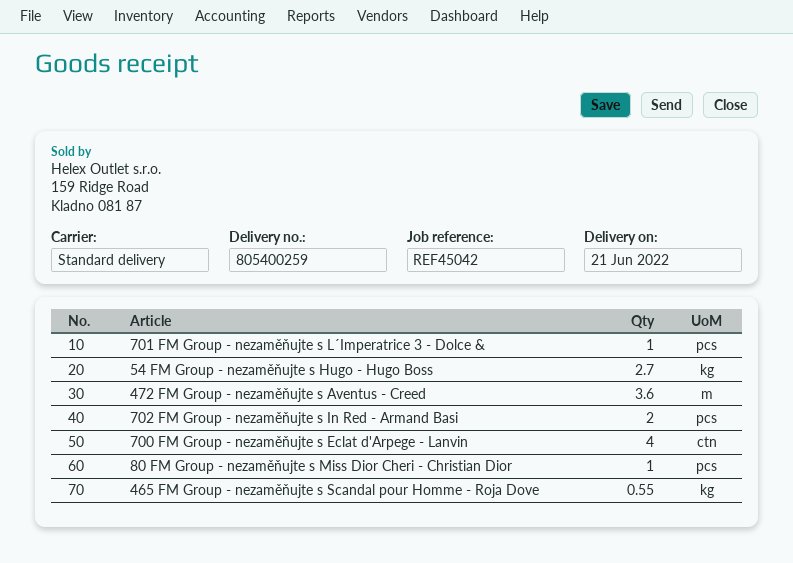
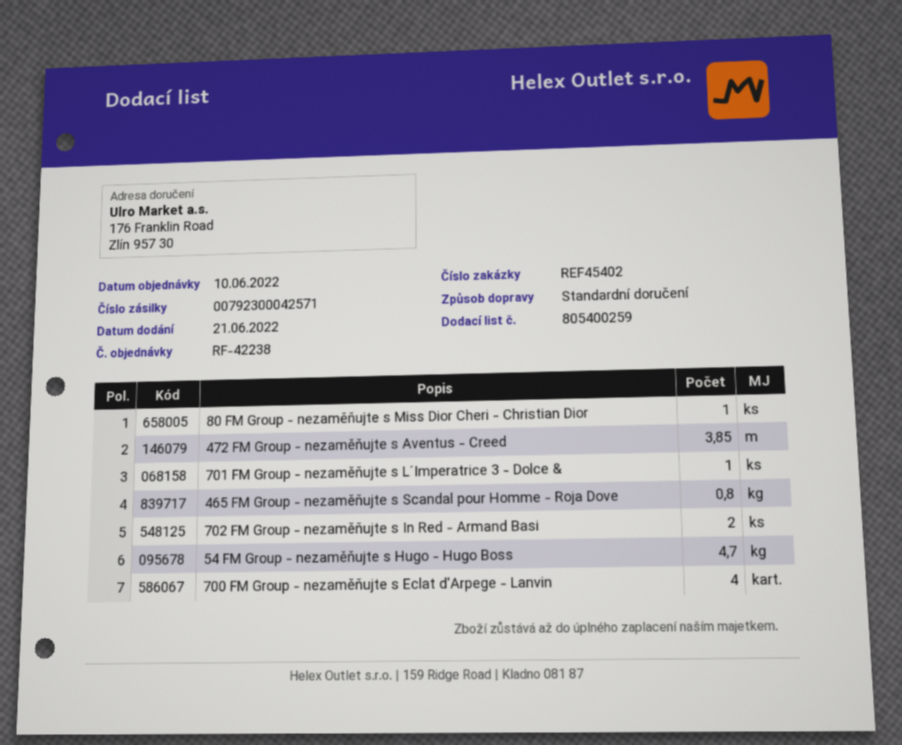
reference: REF45042 -> REF45402
54 FM Group - nezaměňujte s Hugo - Hugo Boss: 2.7 -> 4.7
472 FM Group - nezaměňujte s Aventus - Creed: 3.6 -> 3.85
465 FM Group - nezaměňujte s Scandal pour Homme - Roja Dove: 0.55 -> 0.8

